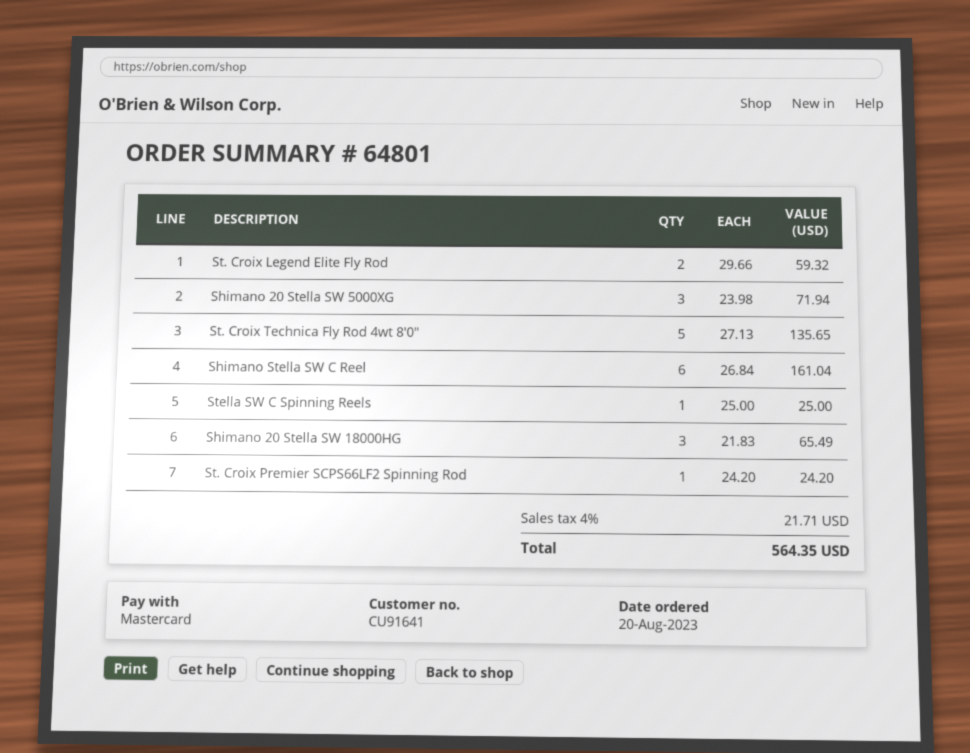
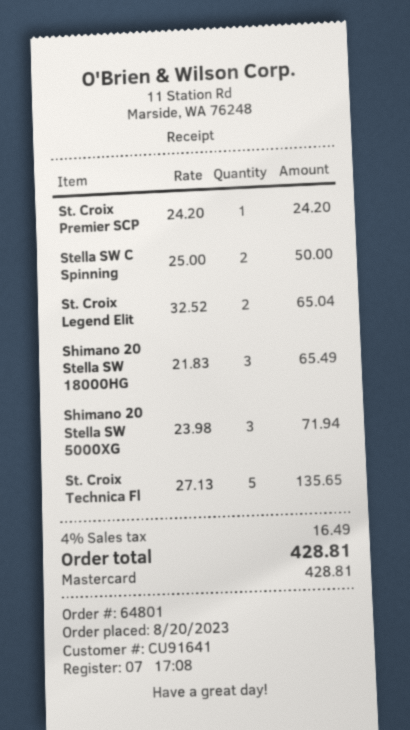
St. Croix Legend Elite Fly Rod: 2 x 29.66 = 59.32 -> 2 x 32.52 = 65.04
Shimano Stella SW C Reel: 6 x 26.84 = 161.04 -> none
Stella SW C Spinning Reels: 1 x 25.00 = 25.00 -> 2 x 25.00 = 50.00
tax: 4% = 21.71 -> 4% = 16.49
total: 564.35 -> 428.81

